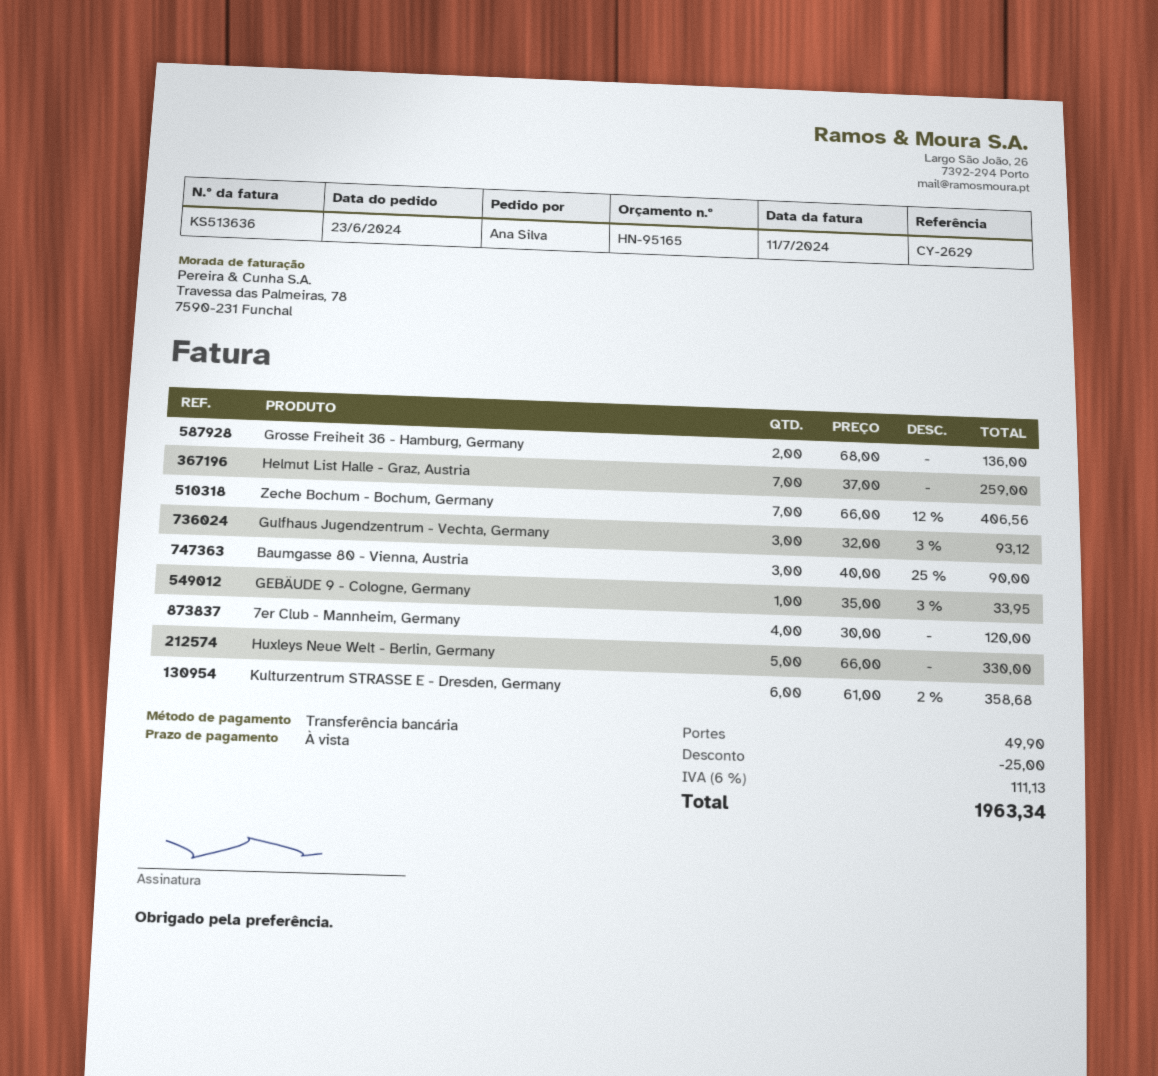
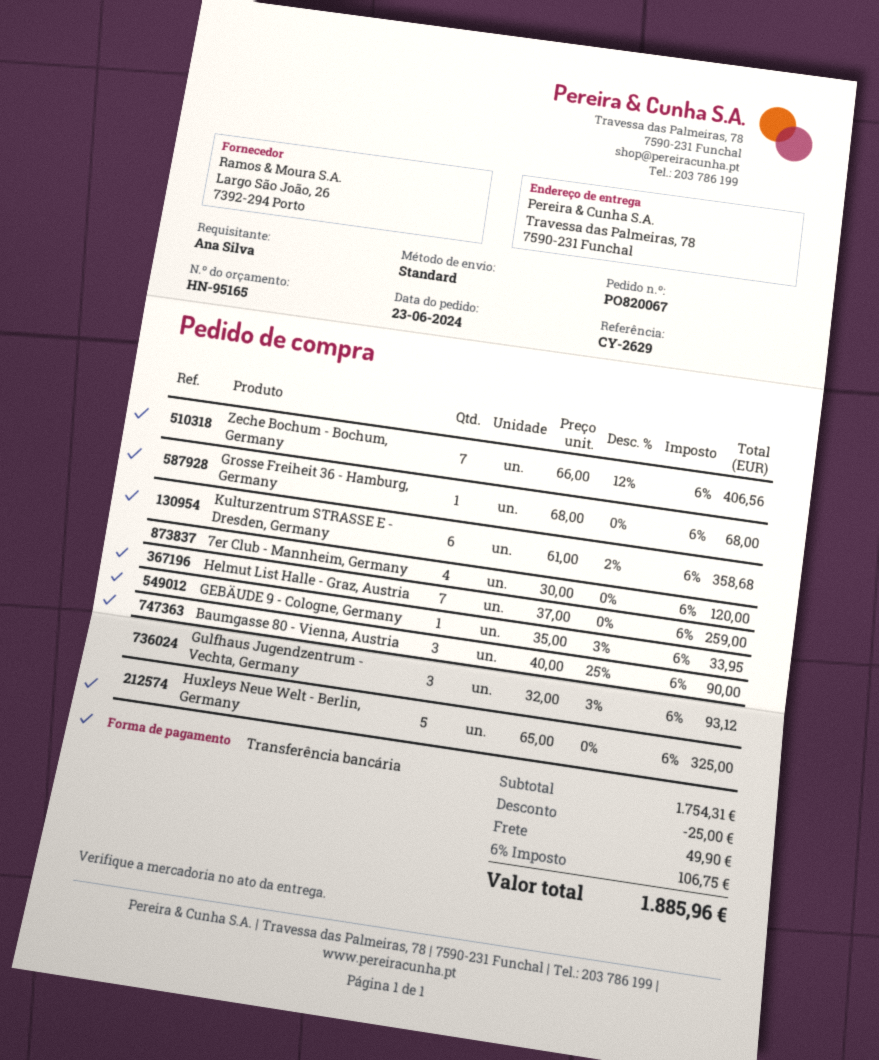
Grosse Freiheit 36 - Hamburg, Germany: 2 x 68.00 = 136.00 -> 1 x 68.00 = 68.00
Huxleys Neue Welt - Berlin, Germany: 5 x 66.00 = 330.00 -> 5 x 65.00 = 325.00
tax: 6% = 111.13 -> 6% = 106.75
total: 1963.34 -> 1885.96

